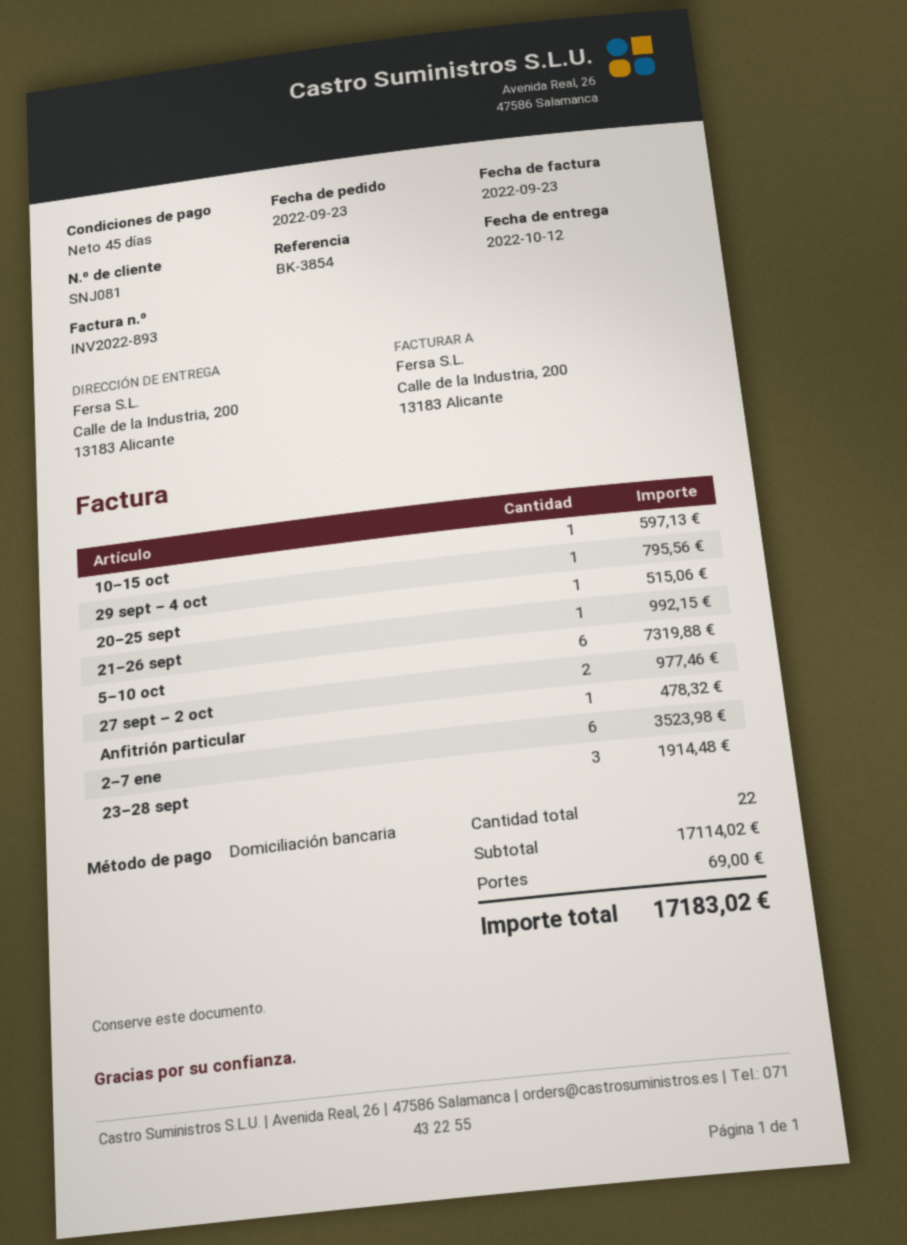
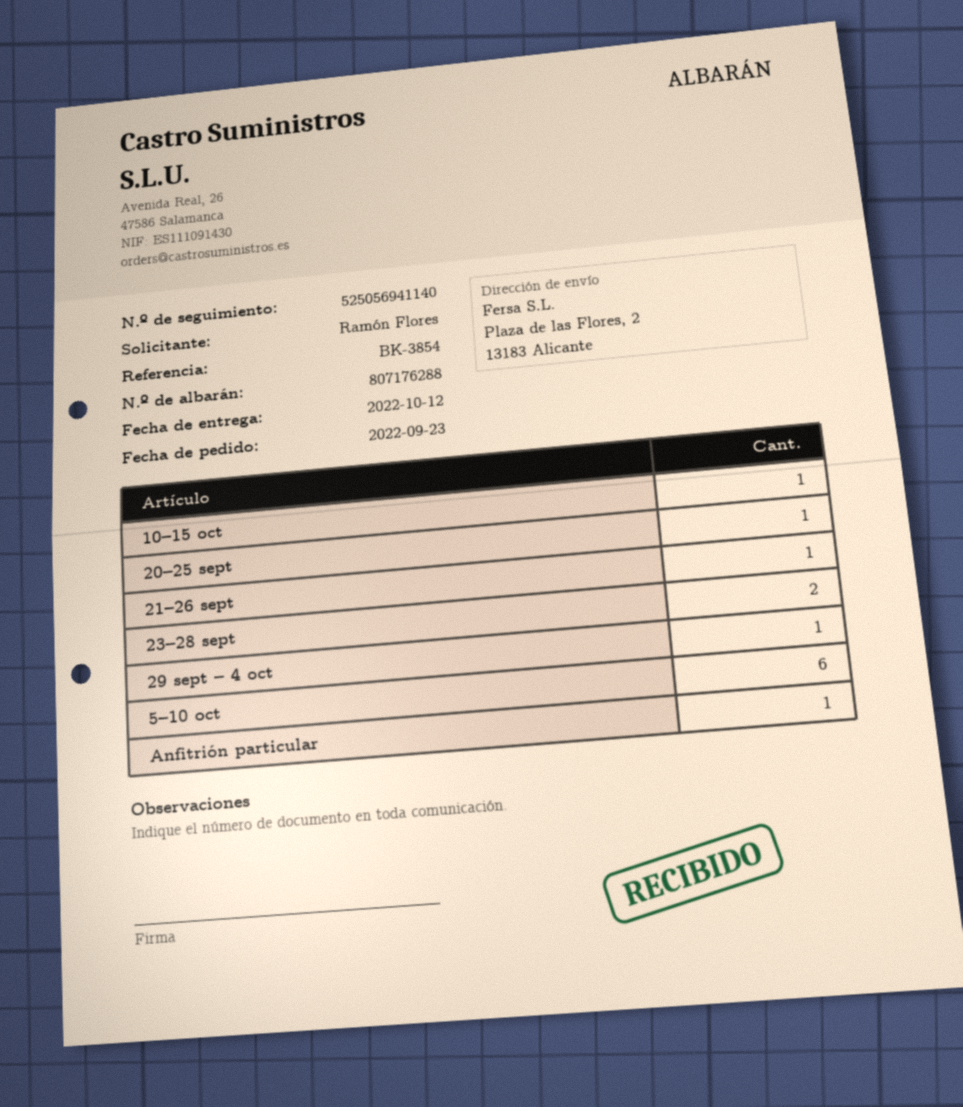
ship to: Calle de la Industria, 200, 13183 Alicante -> Plaza de las Flores, 2, 13183 Alicante
27 sept – 2 oct: 2 -> none
2–7 ene: 6 -> none
23–28 sept: 3 -> 2

